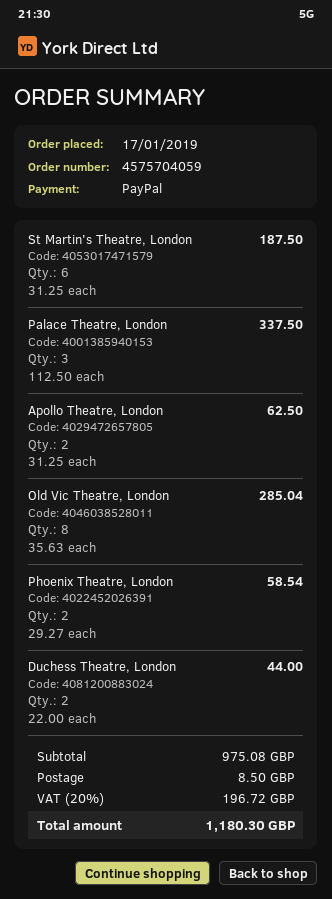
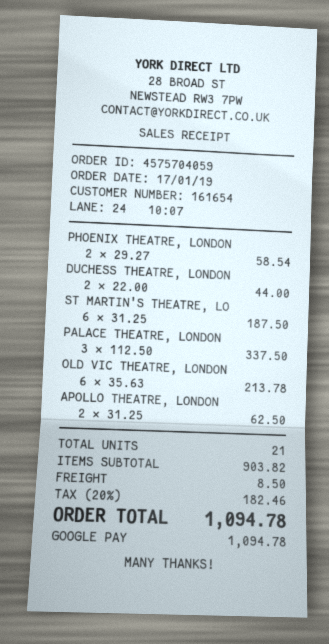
payment method: PayPal -> Google Pay
Old Vic Theatre, London: 8 x 35.63 = 285.04 -> 6 x 35.63 = 213.78
subtotal: 975.08 -> 903.82
tax: 20% = 196.72 -> 20% = 182.46
total: 1180.30 -> 1094.78

